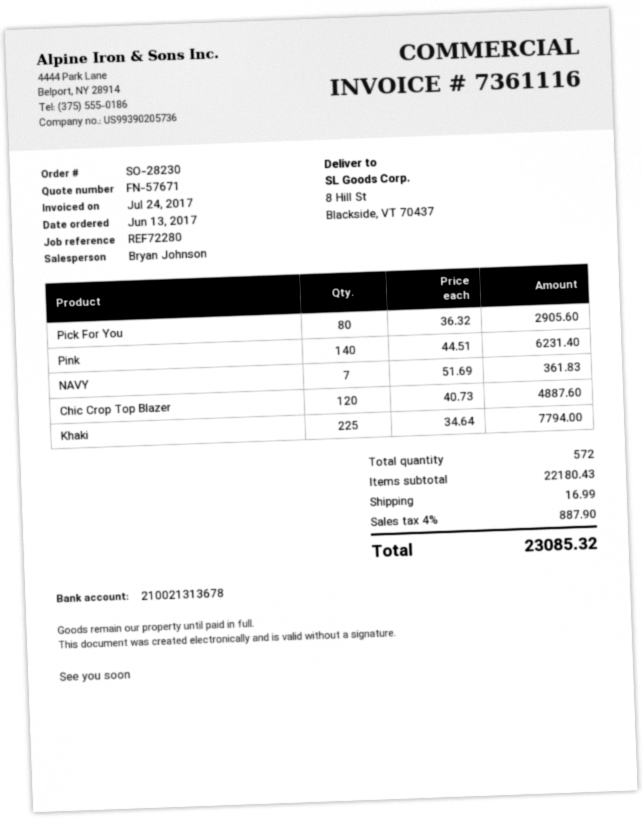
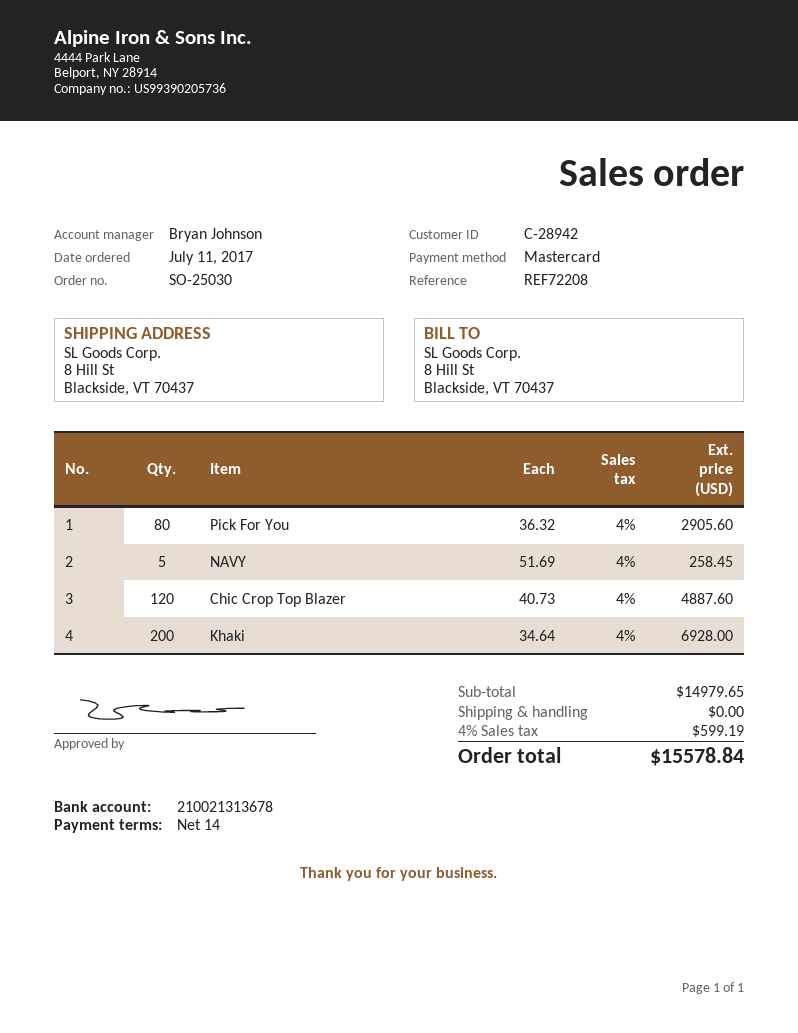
order number: SO-28230 -> SO-25030
order date: 2017-06-13 -> 2017-07-11
reference: REF72280 -> REF72208
Pink: 140 x 44.51 = 6231.40 -> none
NAVY: 7 x 51.69 = 361.83 -> 5 x 51.69 = 258.45
Khaki: 225 x 34.64 = 7794.00 -> 200 x 34.64 = 6928.00
subtotal: 22180.43 -> 14979.65
shipping: 16.99 -> 0.00
tax: 4% = 887.90 -> 4% = 599.19
total: 23085.32 -> 15578.84

